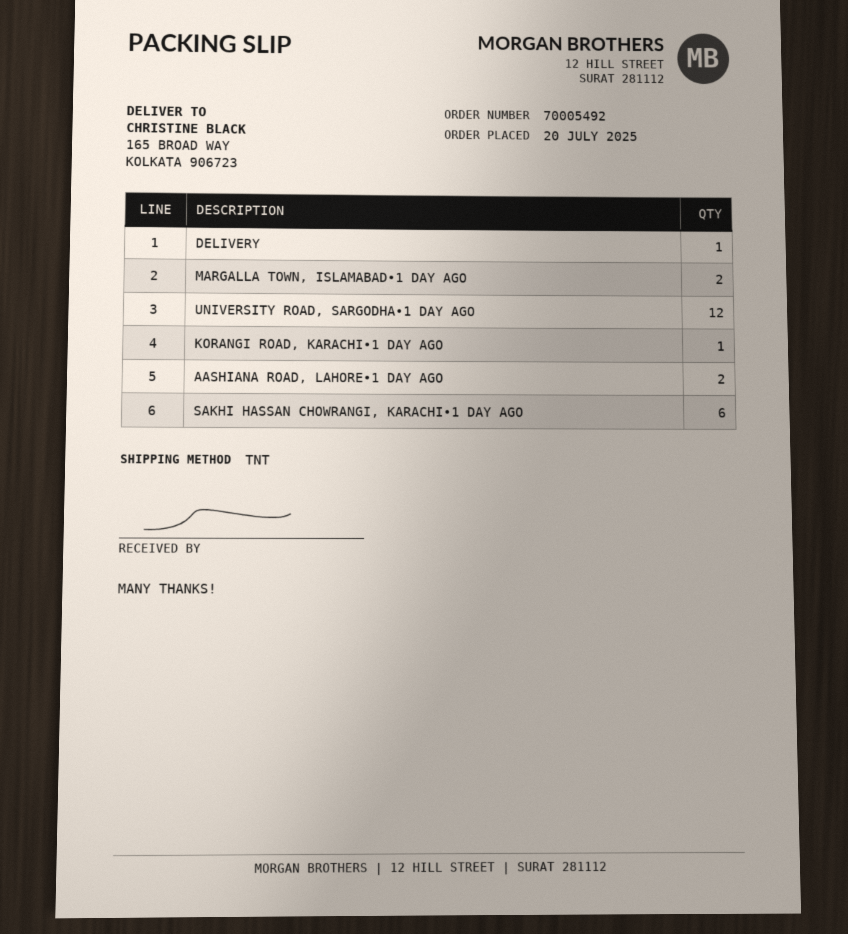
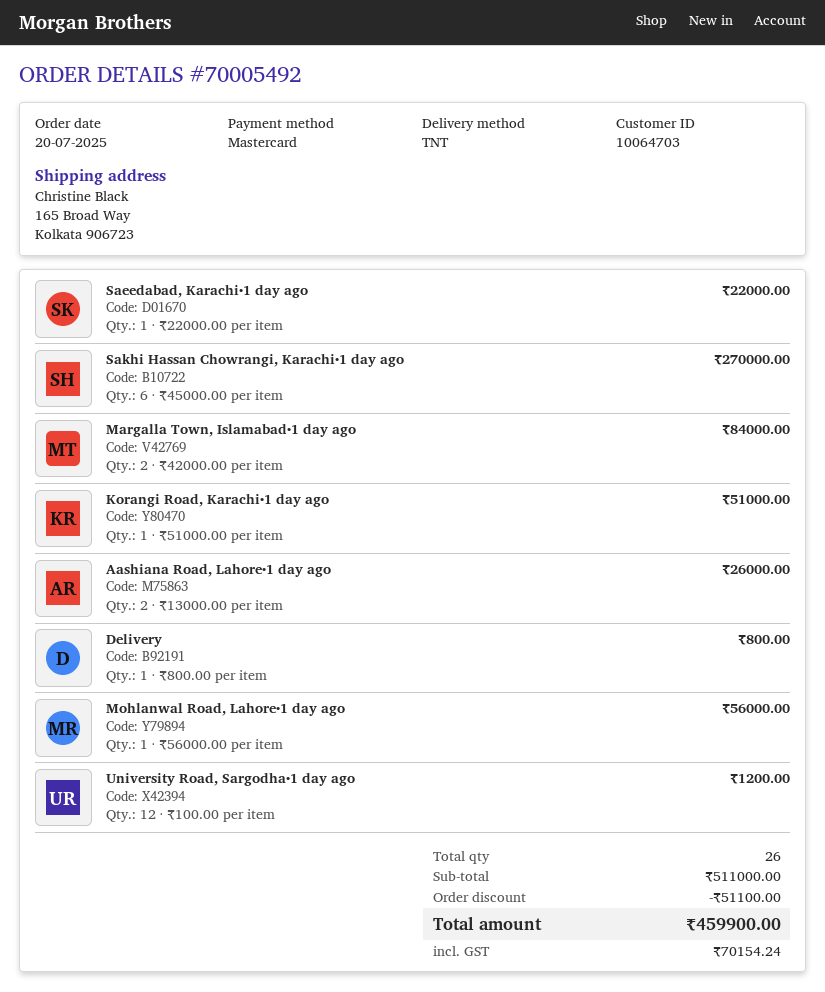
Saeedabad, Karachi•1 day ago: none -> 1
Mohlanwal Road, Lahore•1 day ago: none -> 1

